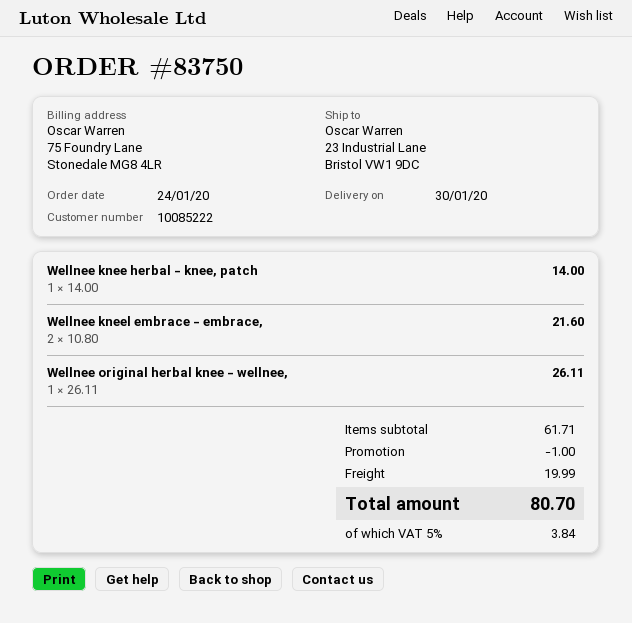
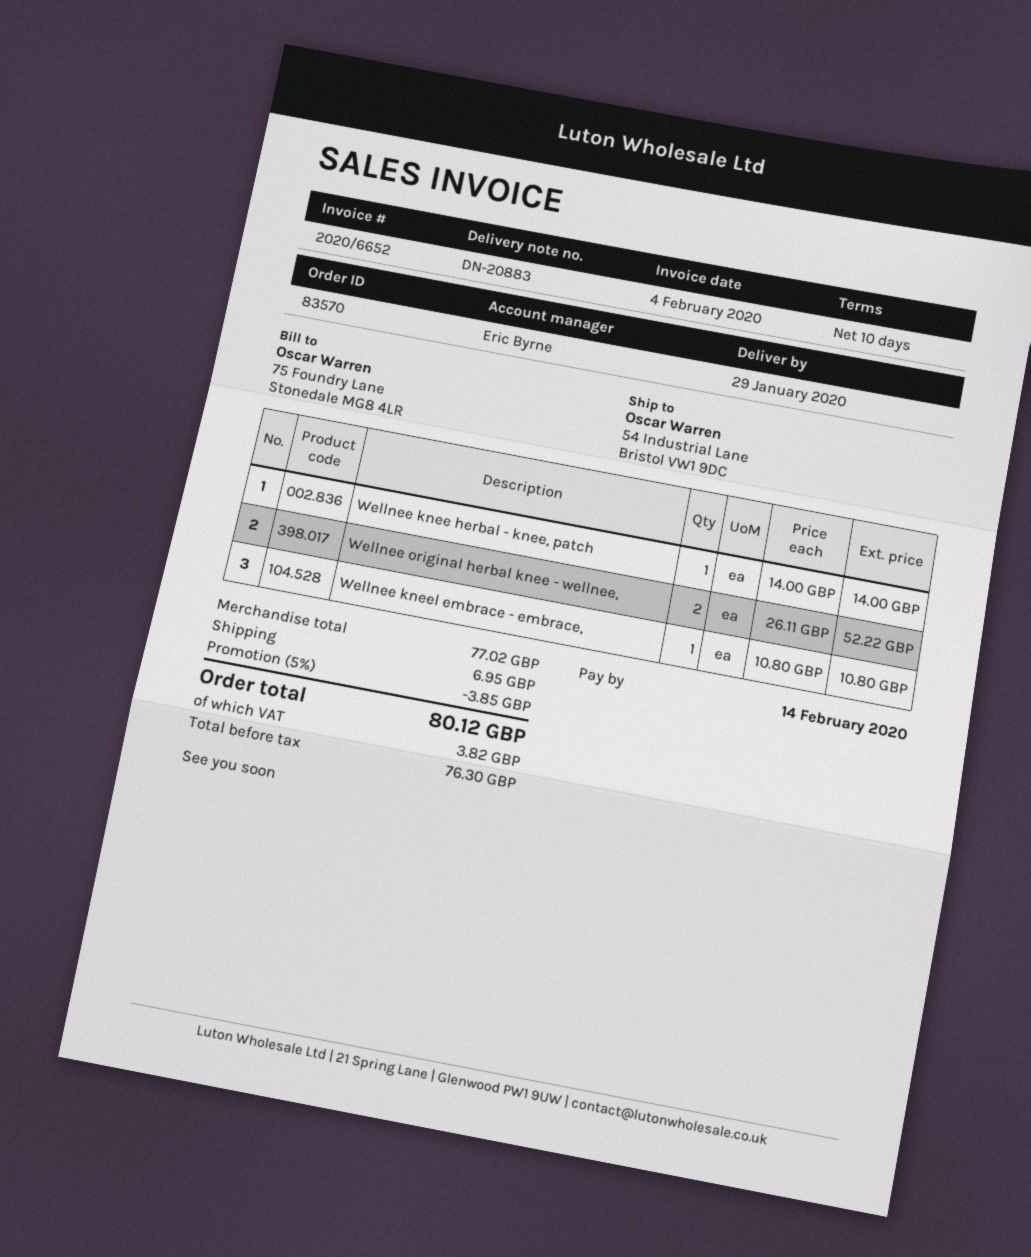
order number: 83750 -> 83570
delivery date: 2020-01-30 -> 2020-01-29
ship to: 23 Industrial Lane, Bristol VW1 9DC -> 54 Industrial Lane, Bristol VW1 9DC
Wellnee kneel embrace - embrace,: 2 x 10.80 = 21.60 -> 1 x 10.80 = 10.80
Wellnee original herbal knee - wellnee,: 1 x 26.11 = 26.11 -> 2 x 26.11 = 52.22
subtotal: 61.71 -> 77.02
discount: 1.00 -> 3.85
shipping: 19.99 -> 6.95
tax: 3.84 -> 3.82
total: 80.70 -> 80.12

